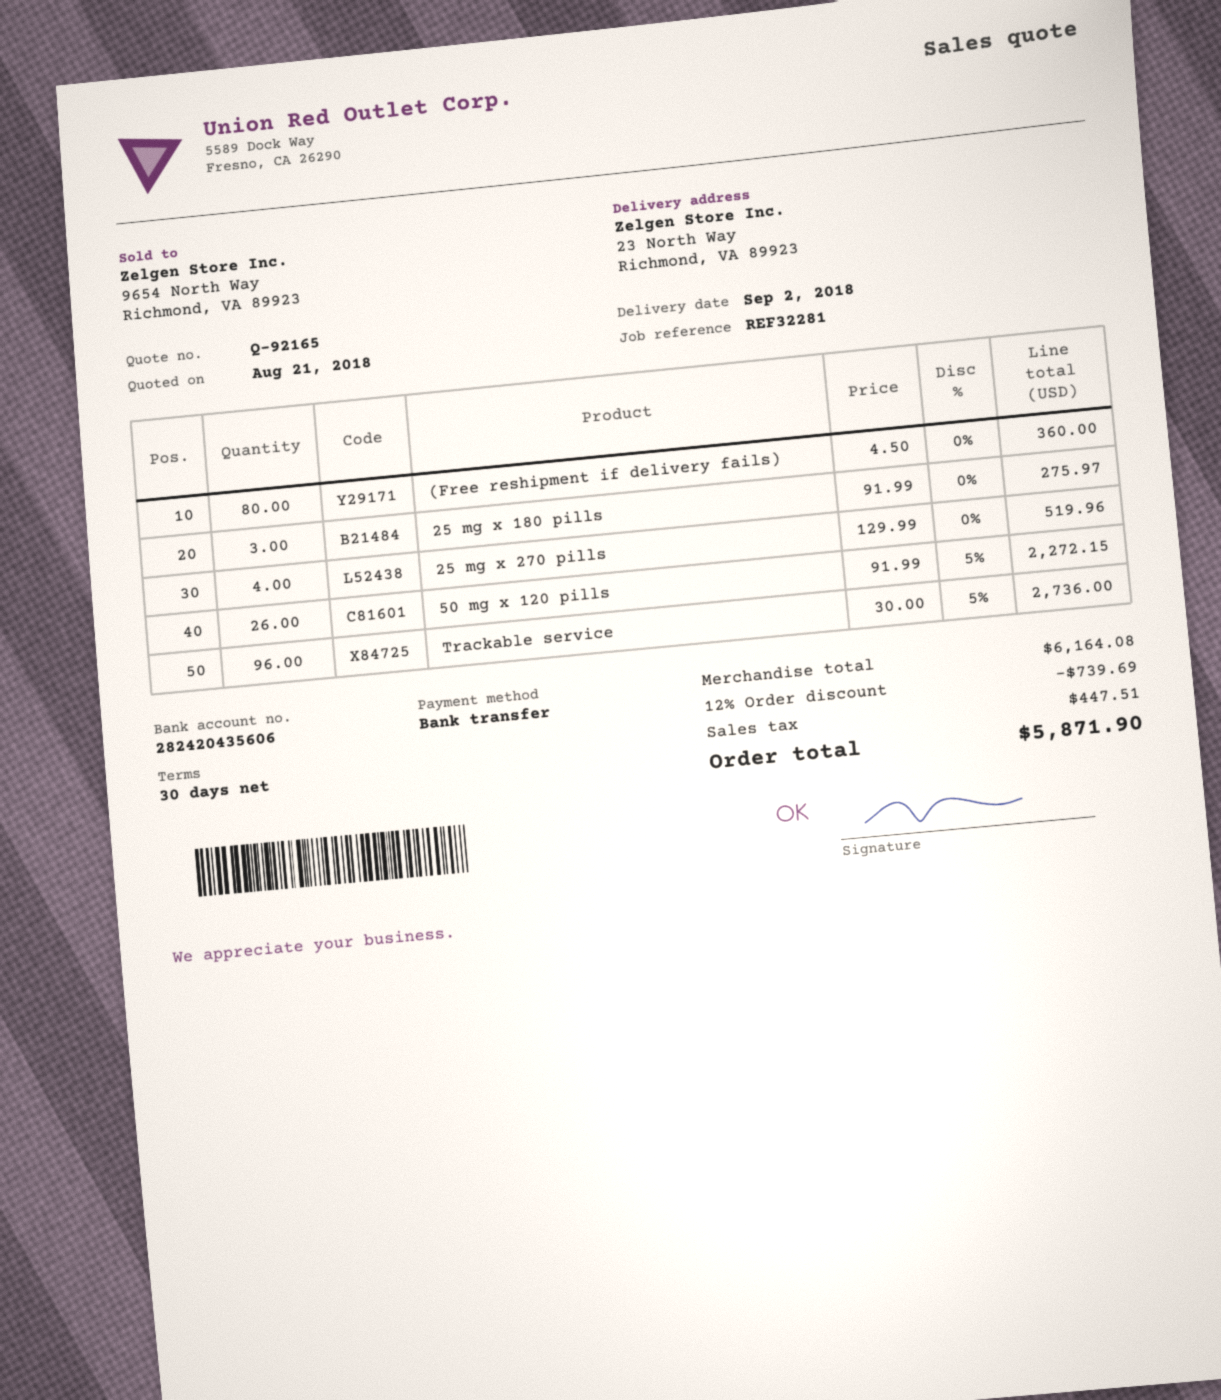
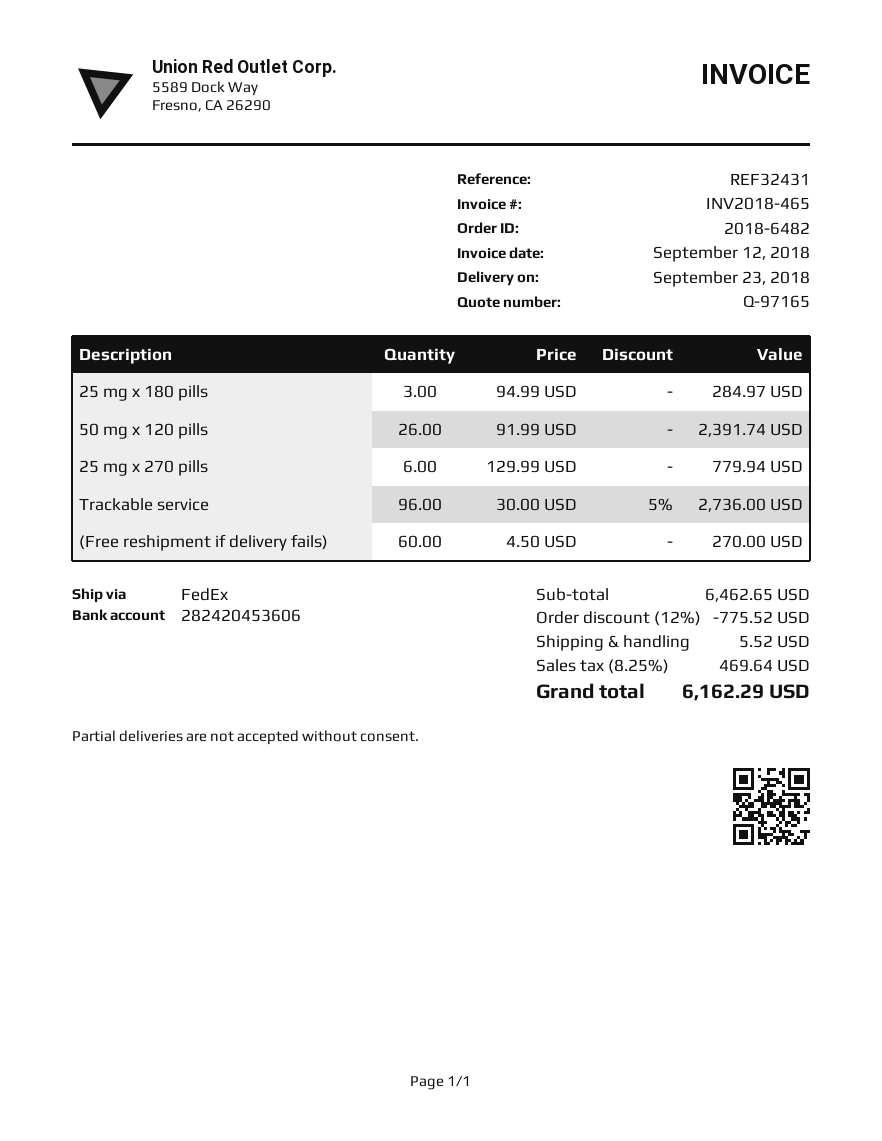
quote number: Q-92165 -> Q-97165
delivery date: 2018-09-02 -> 2018-09-23
reference: REF32281 -> REF32431
bank account: 282420435606 -> 282420453606
(Free reshipment if delivery fails): 80 x 4.50 = 360.00 -> 60 x 4.50 = 270.00
25 mg x 180 pills: 3 x 91.99 = 275.97 -> 3 x 94.99 = 284.97
25 mg x 270 pills: 4 x 129.99 = 519.96 -> 6 x 129.99 = 779.94
50 mg x 120 pills: 26 x 91.99 - 5% = 2272.15 -> 26 x 91.99 = 2391.74
subtotal: 6164.08 -> 6462.65
discount: 12% = 739.69 -> 12% = 775.52
shipping: none -> 5.52
tax: 447.51 -> 469.64
total: 5871.90 -> 6162.29

